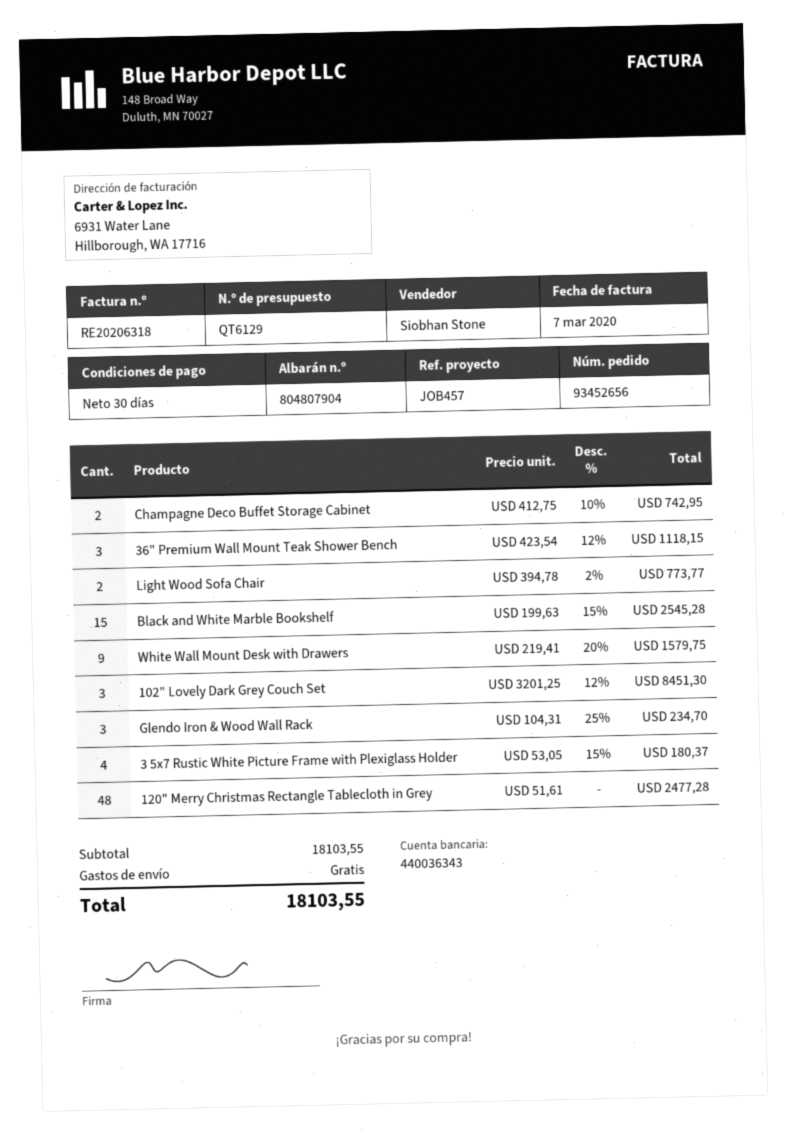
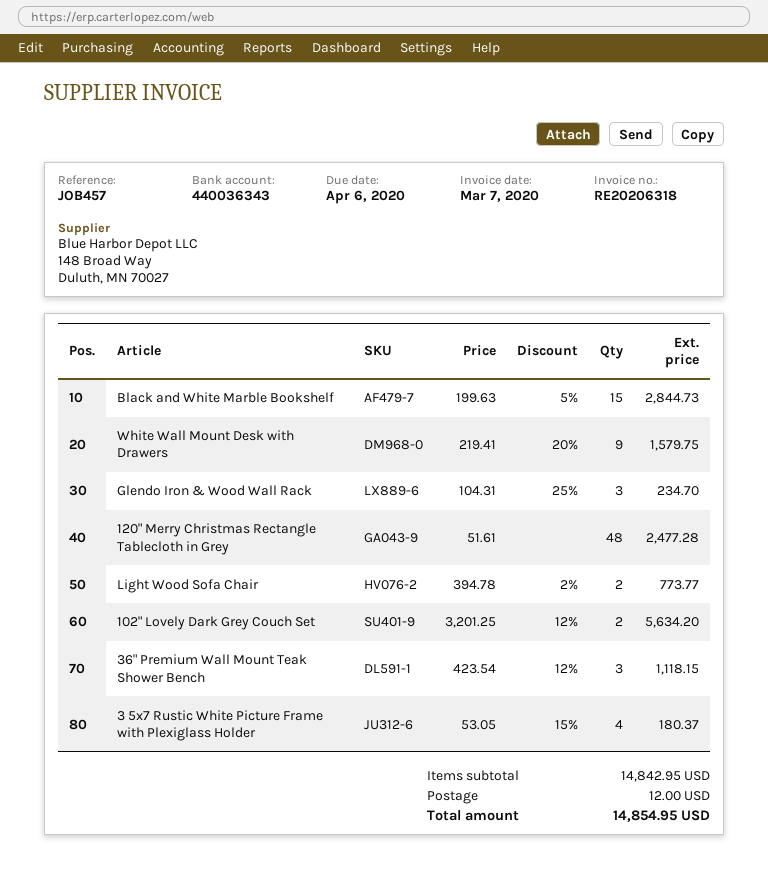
Champagne Deco Buffet Storage Cabinet: 2 x 412.75 - 10% = 742.95 -> none
Black and White Marble Bookshelf: 15 x 199.63 - 15% = 2545.28 -> 15 x 199.63 - 5% = 2844.73
102" Lovely Dark Grey Couch Set: 3 x 3201.25 - 12% = 8451.30 -> 2 x 3201.25 - 12% = 5634.20
subtotal: 18103.55 -> 14842.95
shipping: 0.00 -> 12.00
total: 18103.55 -> 14854.95

